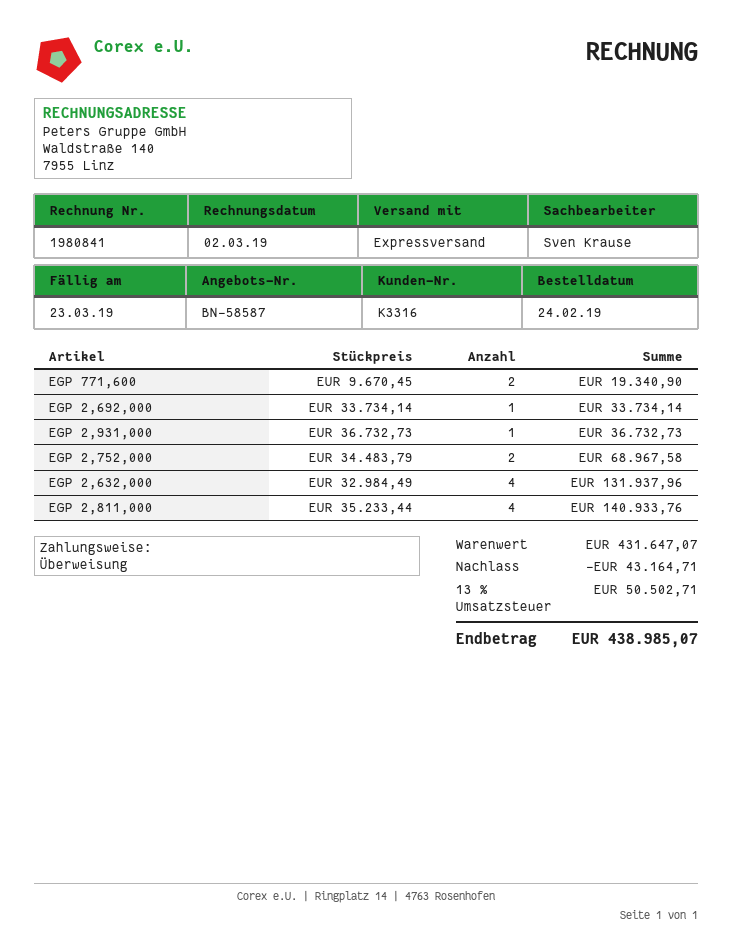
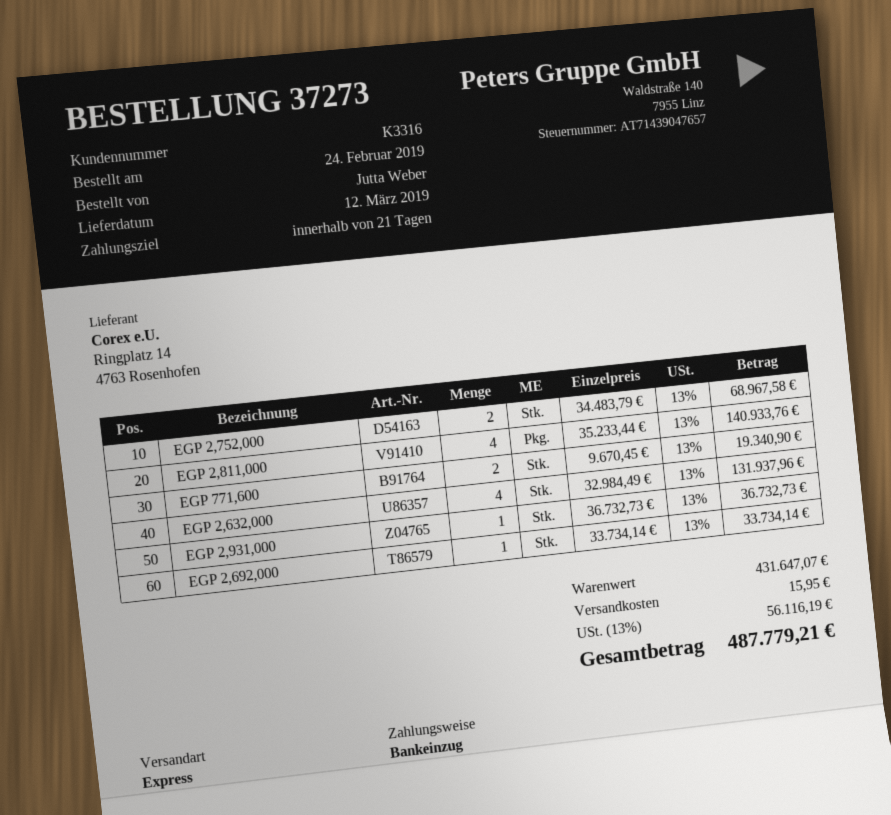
payment method: bank transfer -> direct debit
discount: 43164.71 -> none
shipping: none -> 15.95
tax: 13% = 50502.71 -> 13% = 56116.19
total: 438985.07 -> 487779.21

